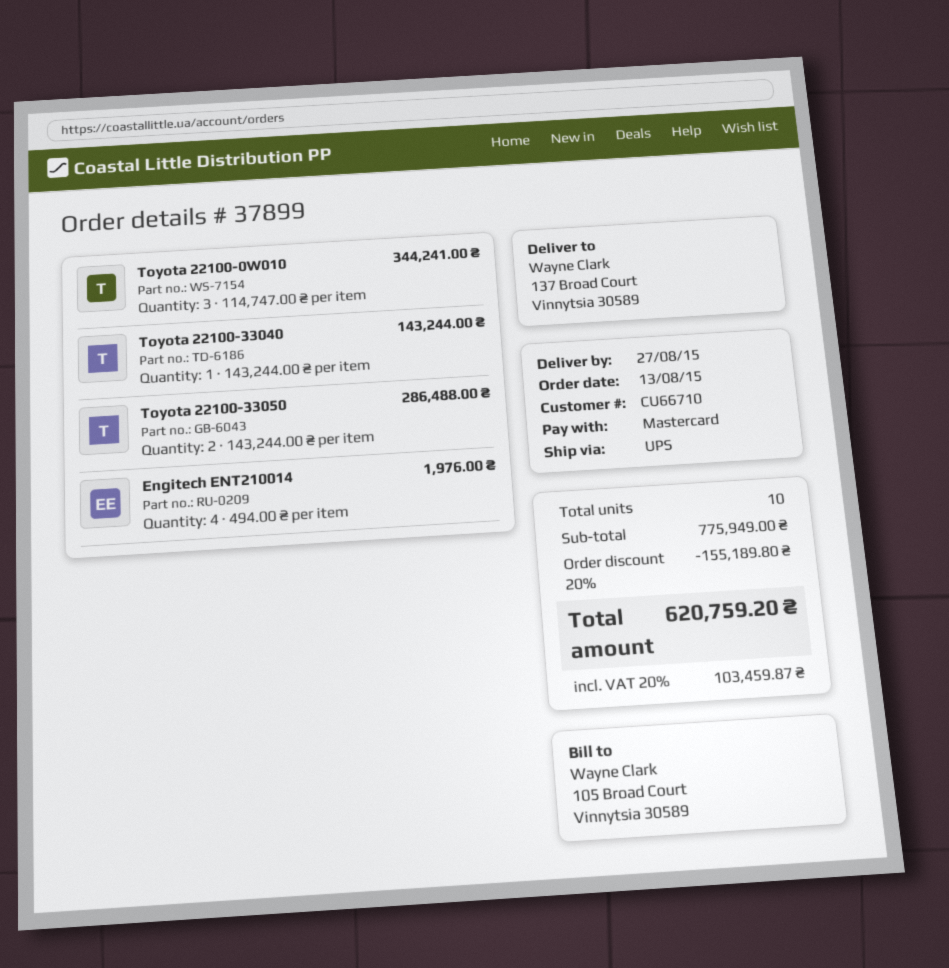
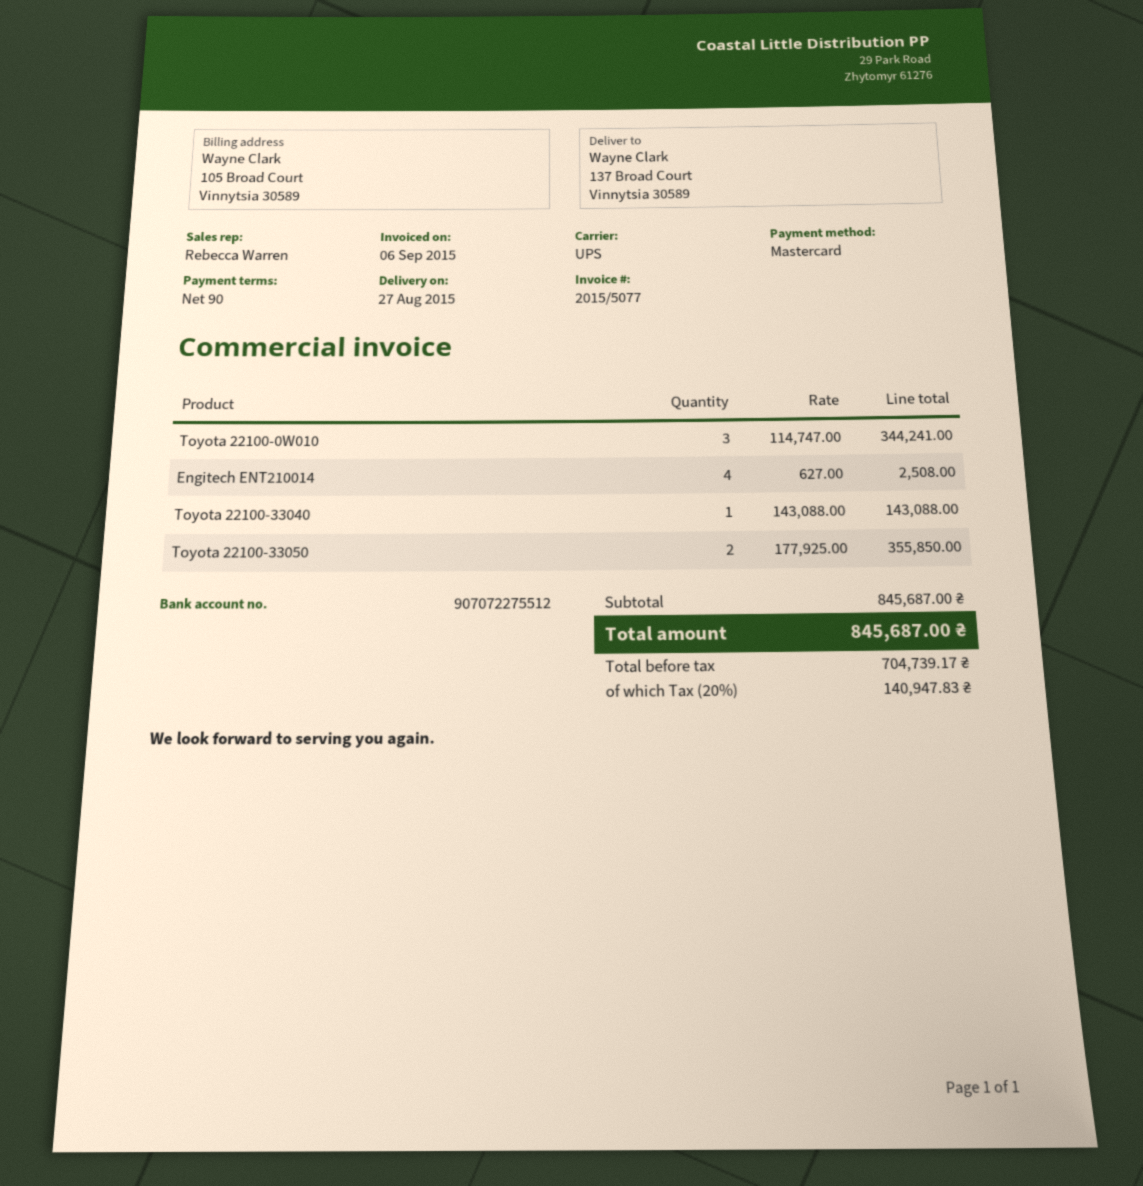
Toyota 22100-33040: 1 x 143244.00 = 143244.00 -> 1 x 143088.00 = 143088.00
Toyota 22100-33050: 2 x 143244.00 = 286488.00 -> 2 x 177925.00 = 355850.00
Engitech ENT210014: 4 x 494.00 = 1976.00 -> 4 x 627.00 = 2508.00
subtotal: 775949.00 -> 845687.00
discount: 20% = 155189.80 -> none
tax: 20% = 103459.87 -> 20% = 140947.83
total: 620759.20 -> 845687.00

